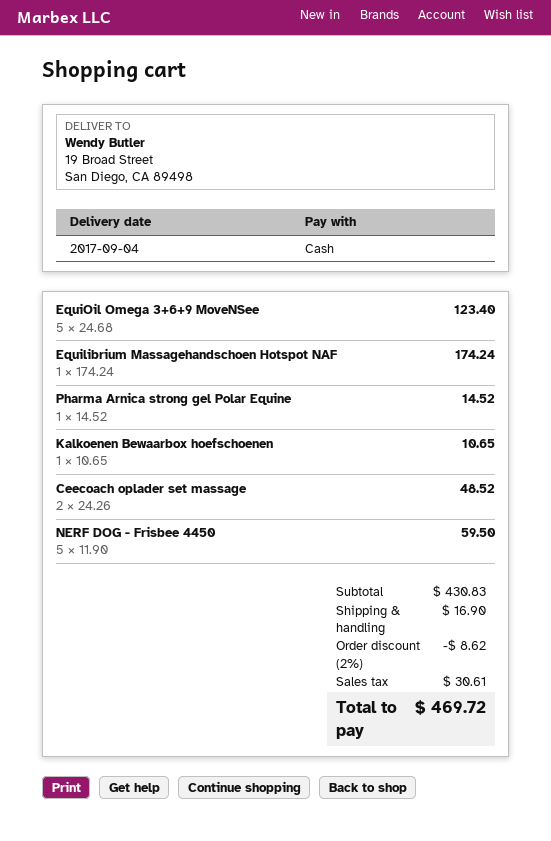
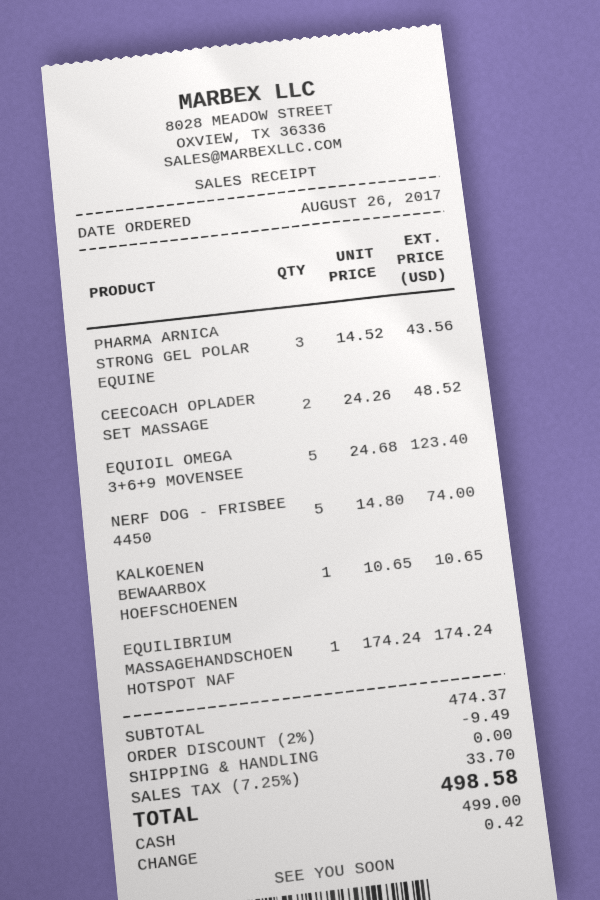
Pharma Arnica strong gel Polar Equine: 1 x 14.52 = 14.52 -> 3 x 14.52 = 43.56
NERF DOG - Frisbee 4450: 5 x 11.90 = 59.50 -> 5 x 14.80 = 74.00
subtotal: 430.83 -> 474.37
discount: 2% = 8.62 -> 2% = 9.49
shipping: 16.90 -> 0.00
tax: 30.61 -> 33.70
total: 469.72 -> 498.58

